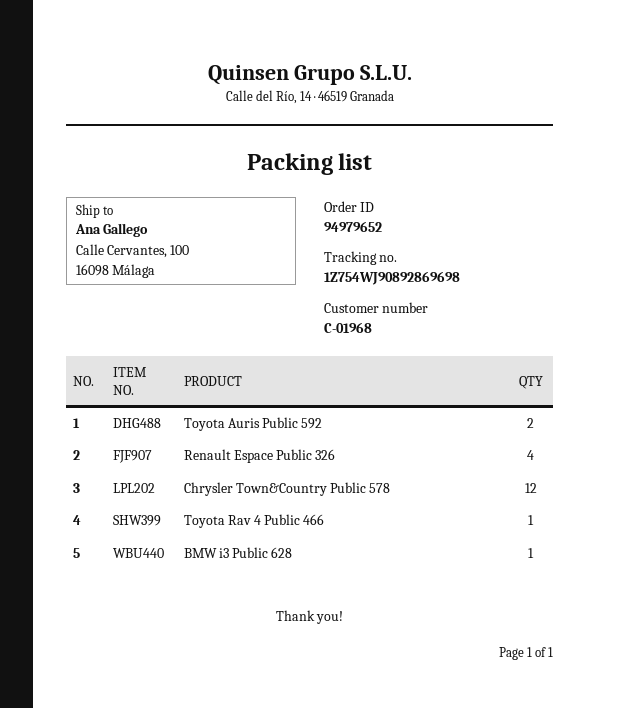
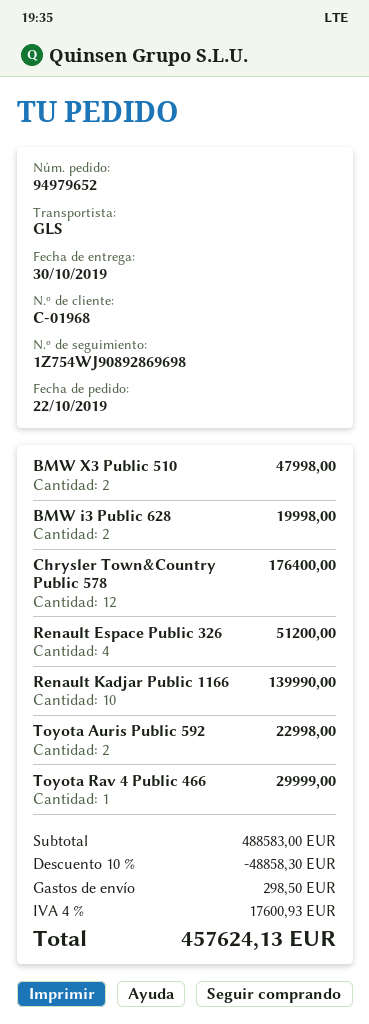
BMW i3 Public 628: 1 -> 2
BMW X3 Public 510: none -> 2
Renault Kadjar Public 1166: none -> 10

